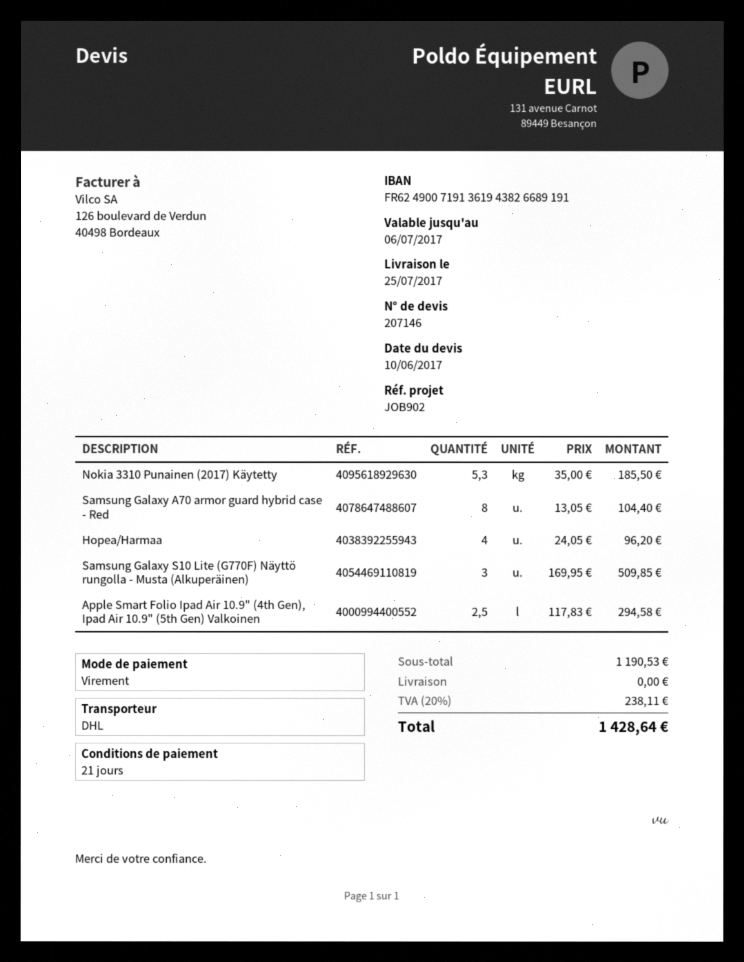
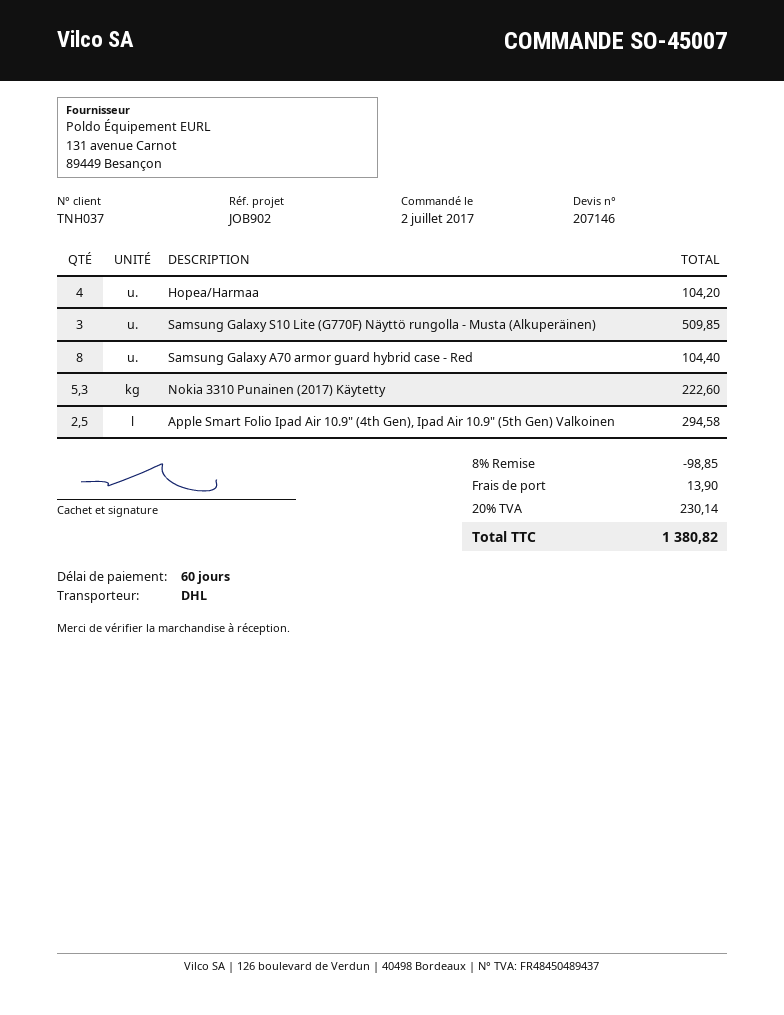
payment terms: 21 days -> 60 days
Nokia 3310 Punainen (2017) Käytetty: 5.3 for 185.50 -> 5.3 for 222.60
Hopea/Harmaa: 4 for 96.20 -> 4 for 104.20
discount: none -> 8% = 98.85
shipping: 0.00 -> 13.90
tax: 20% = 238.11 -> 20% = 230.14
total: 1428.64 -> 1380.82

